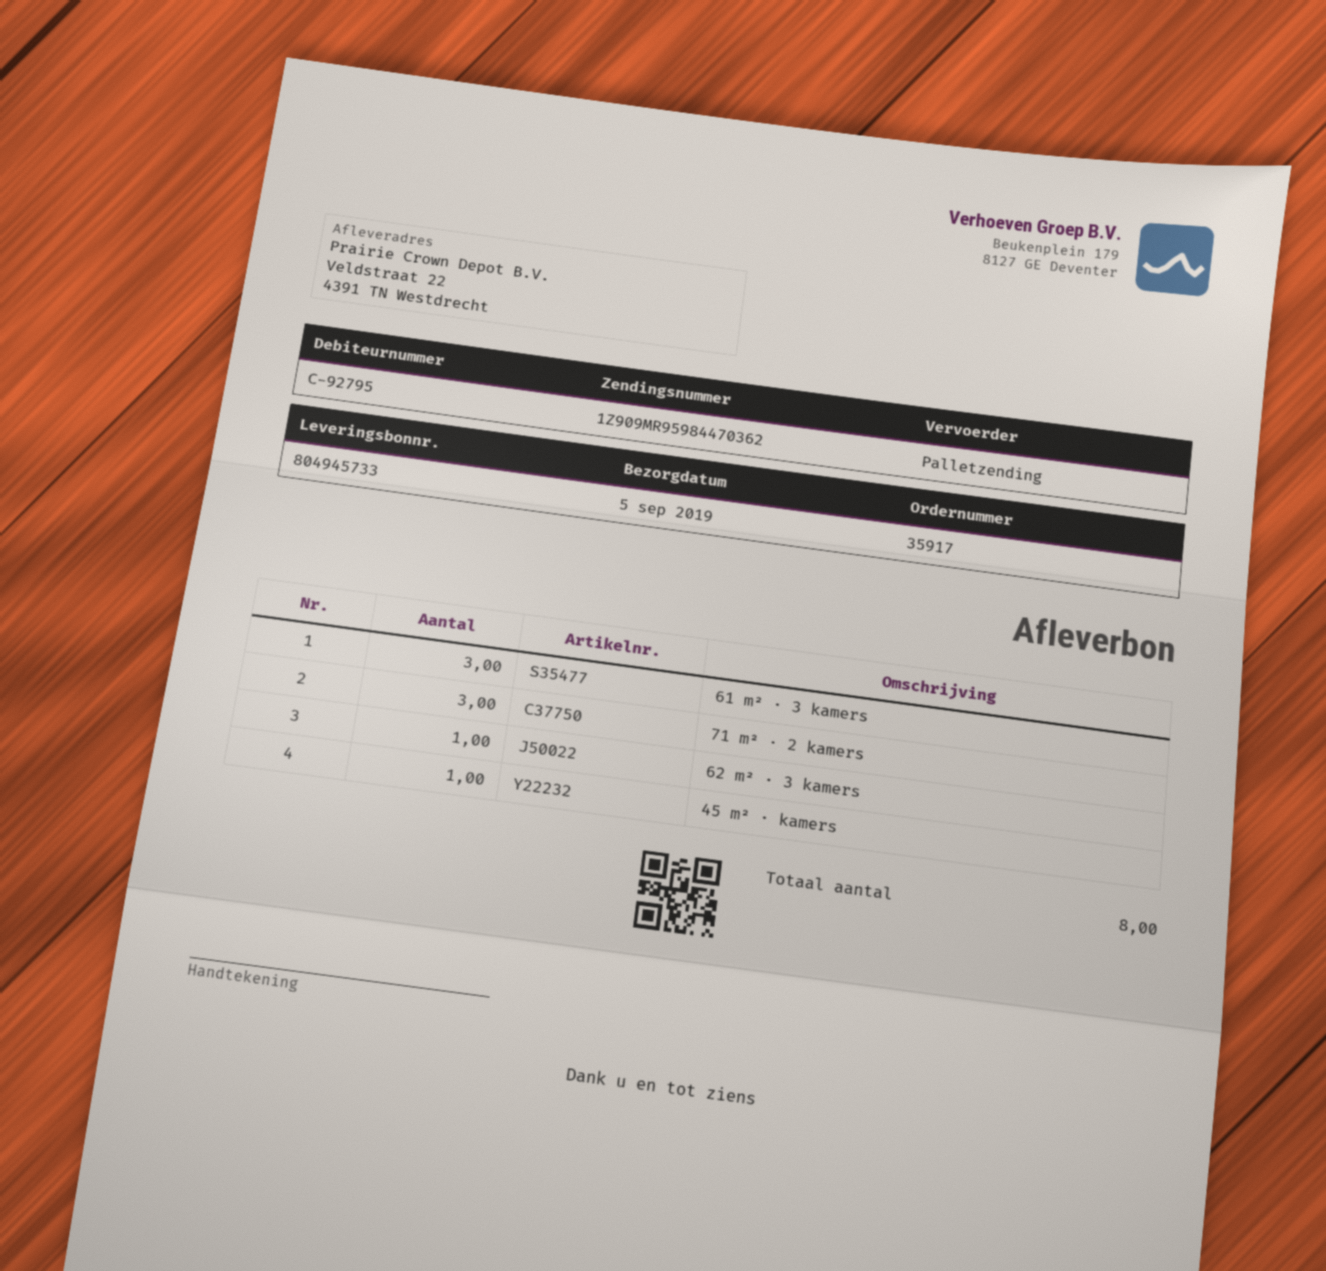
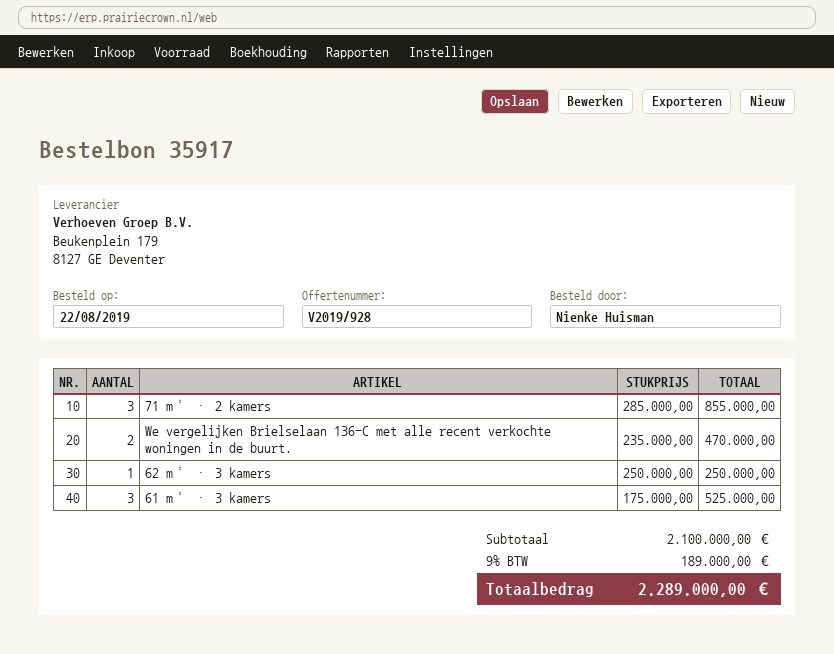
45 m² · kamers: 1 -> none
We vergelijken Brielselaan 136-C met alle recent verkochte woningen in de buurt.: none -> 2

